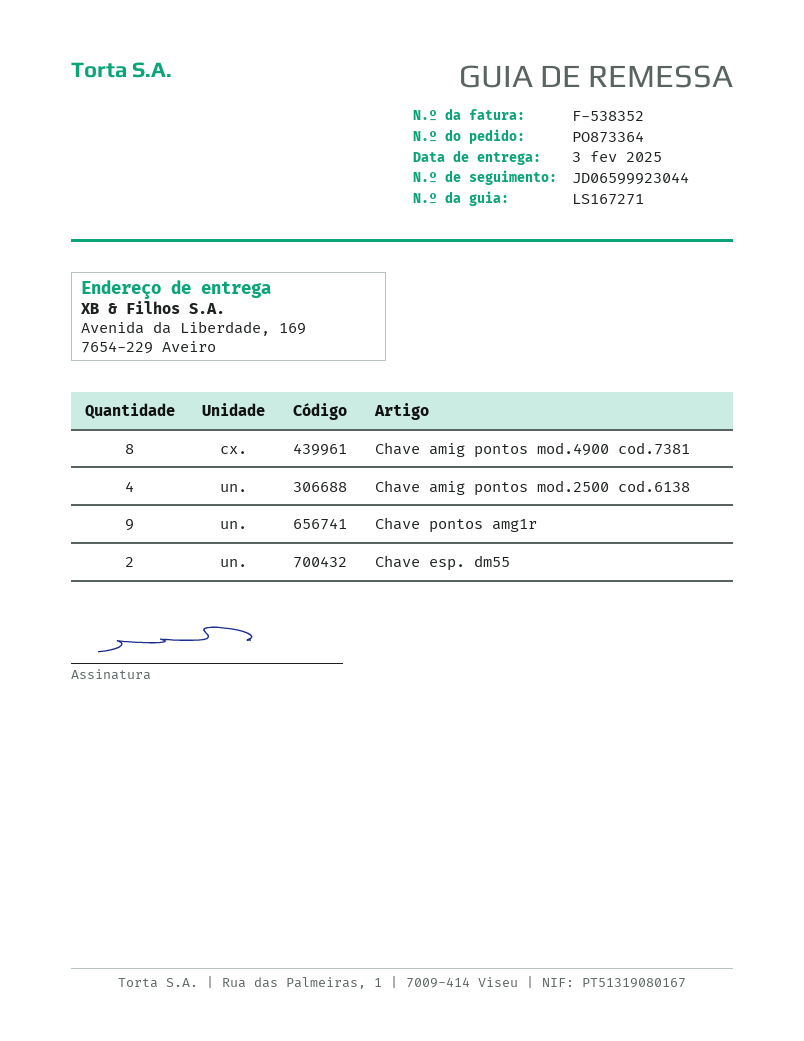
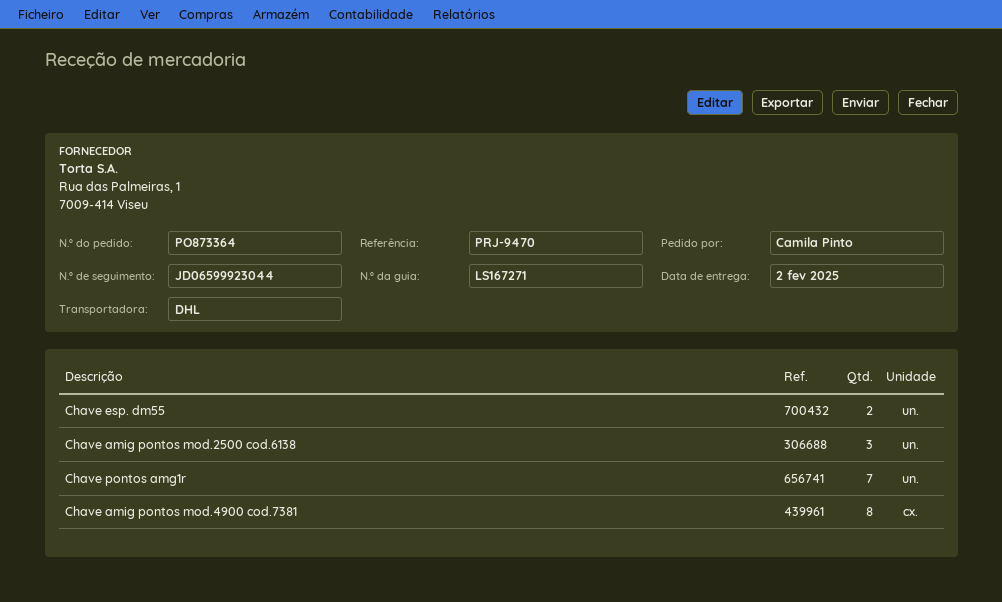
delivery date: 2025-02-03 -> 2025-02-02
Chave amig pontos mod.2500 cod.6138: 4 -> 3
Chave pontos amg1r: 9 -> 7

